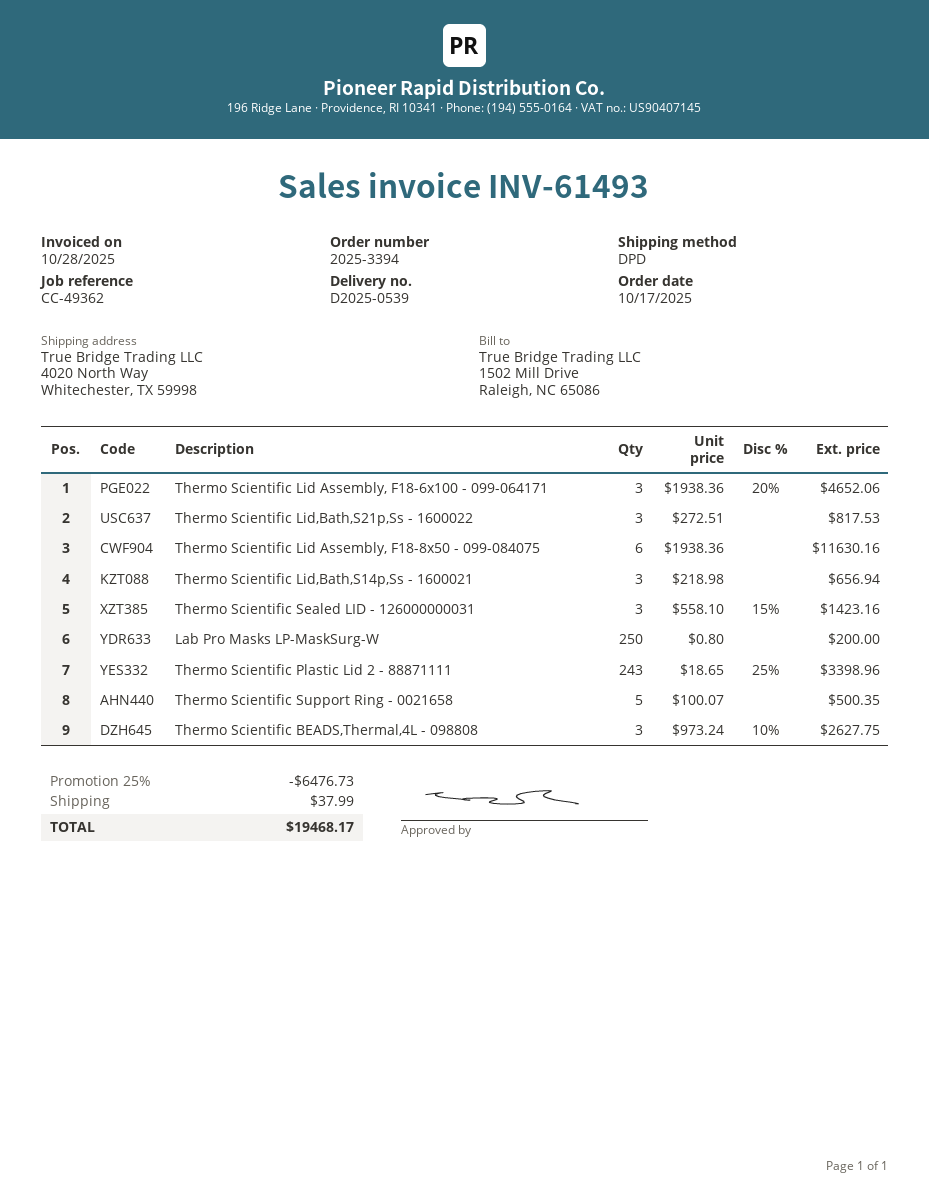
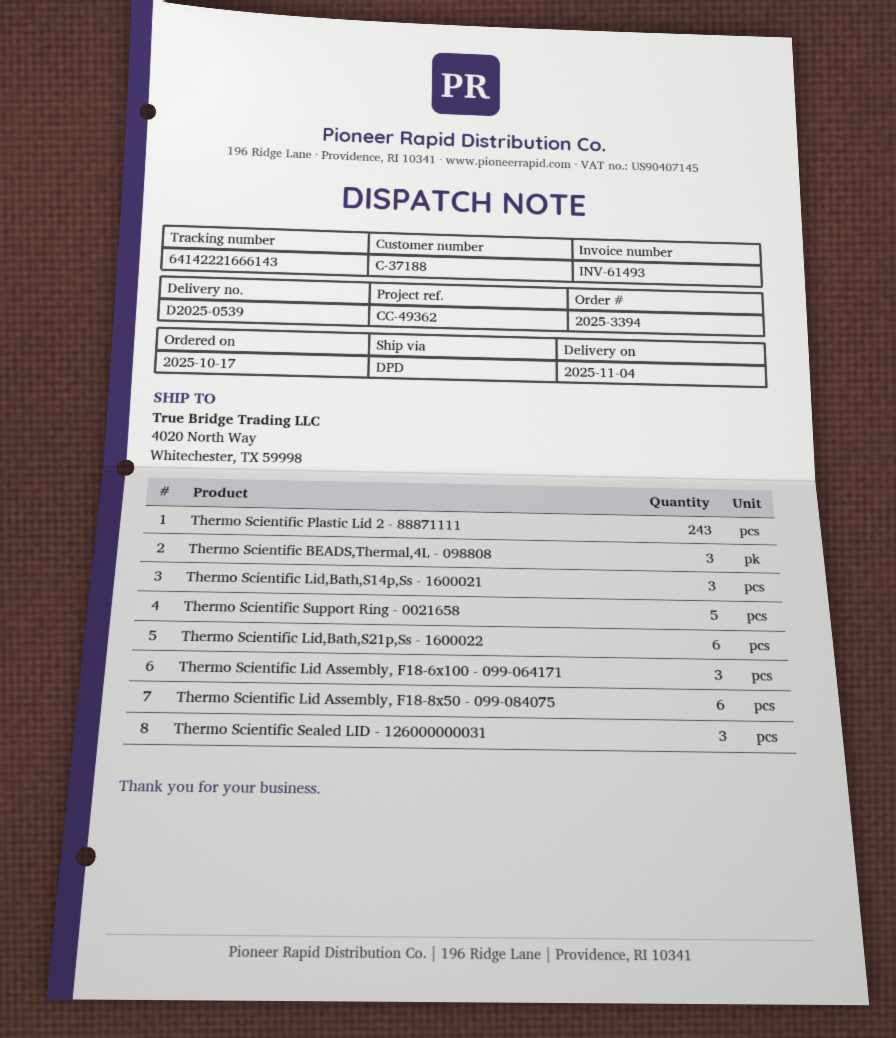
Thermo Scientific Lid,Bath,S21p,Ss - 1600022: 3 -> 6
Lab Pro Masks LP-MaskSurg-W: 250 -> none

